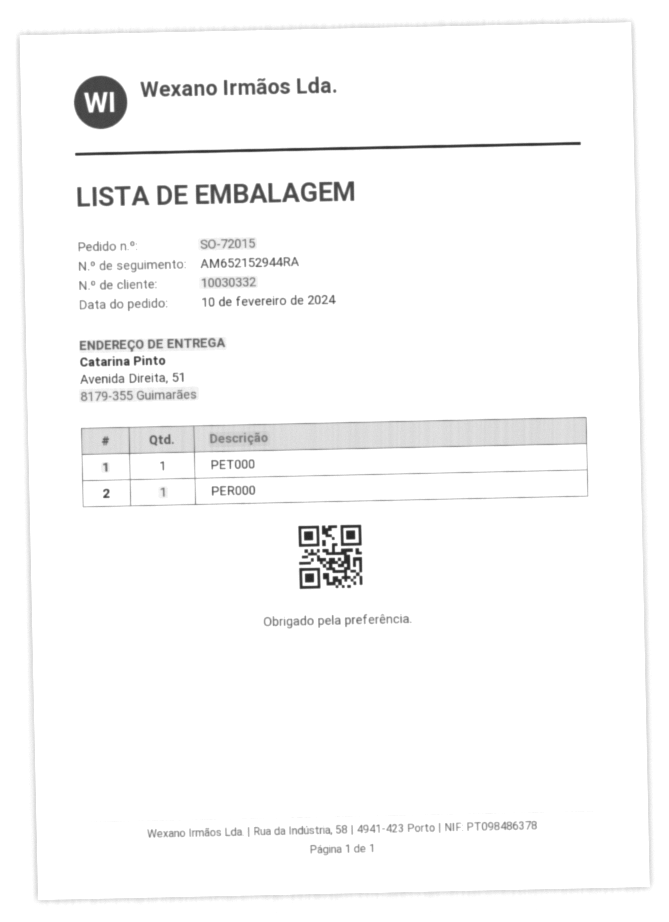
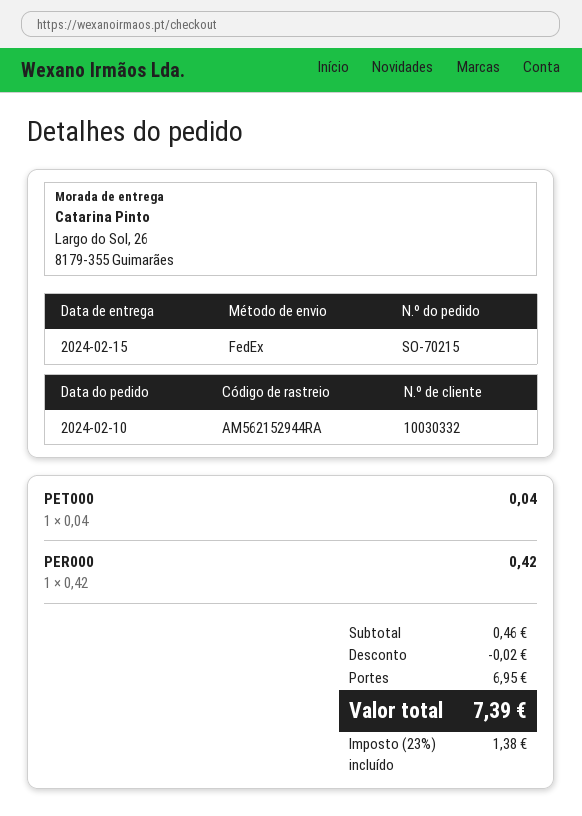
order number: SO-72015 -> SO-70215
tracking number: AM652152944RA -> AM562152944RA
ship to: Avenida Direita, 51, 8179-355 Guimarães -> Largo do Sol, 26, 8179-355 Guimarães

